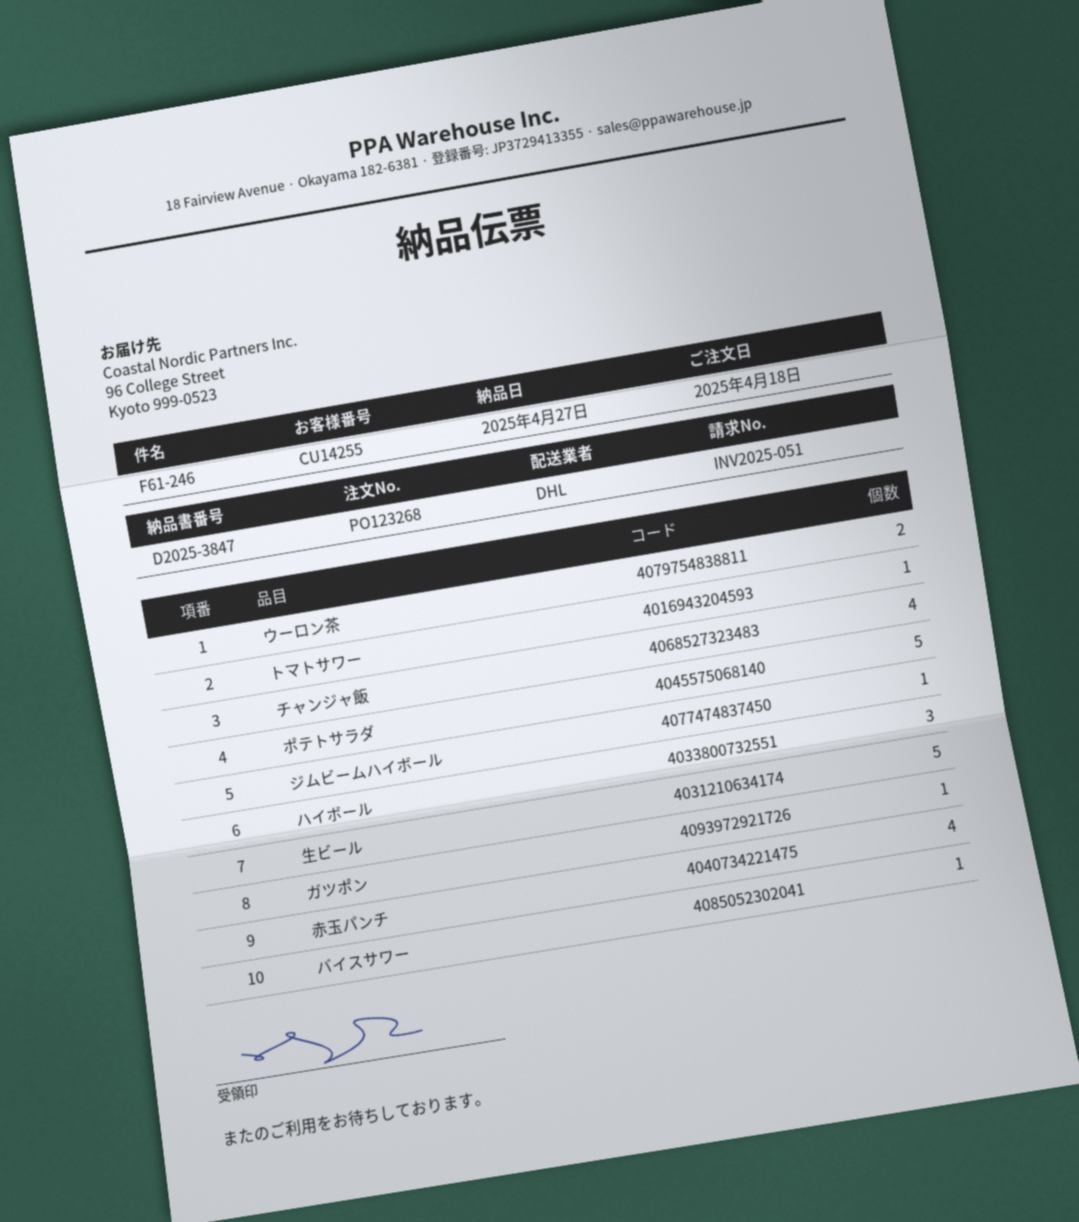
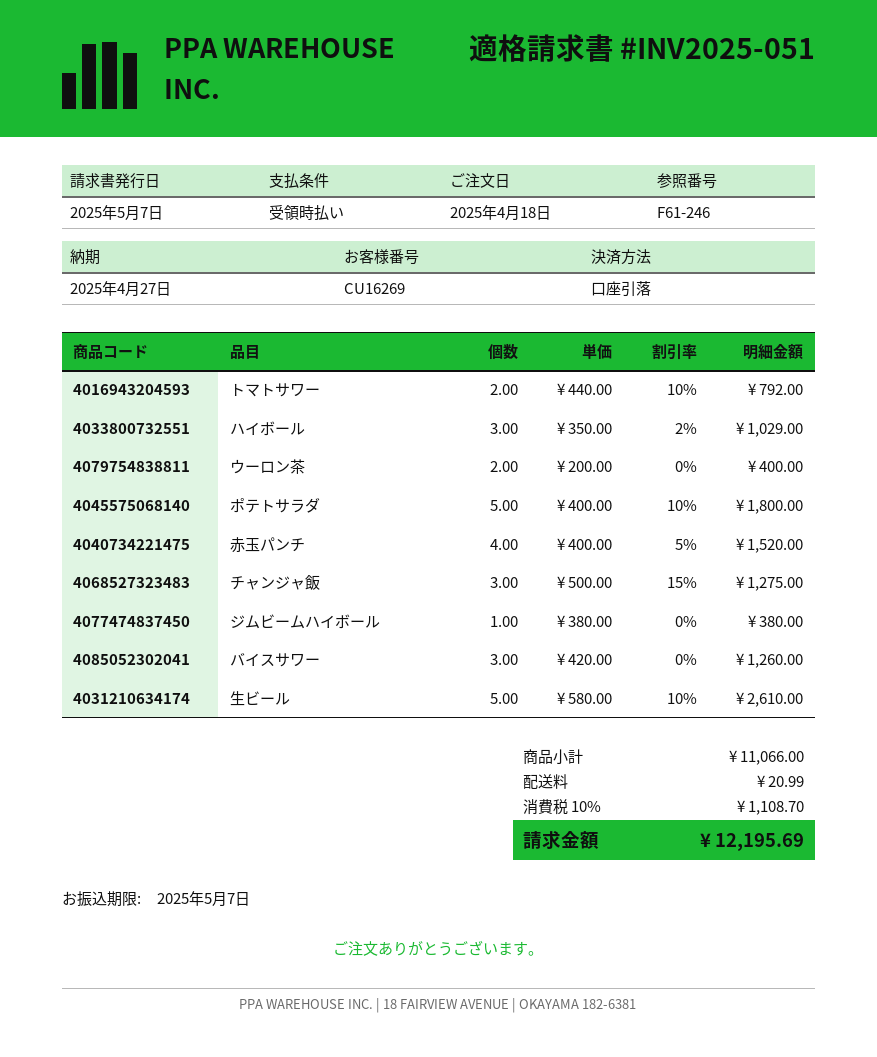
customer number: CU14255 -> CU16269
トマトサワー: 1 -> 2
チャンジャ飯: 4 -> 3
ガツポン: 1 -> none
バイスサワー: 1 -> 3

